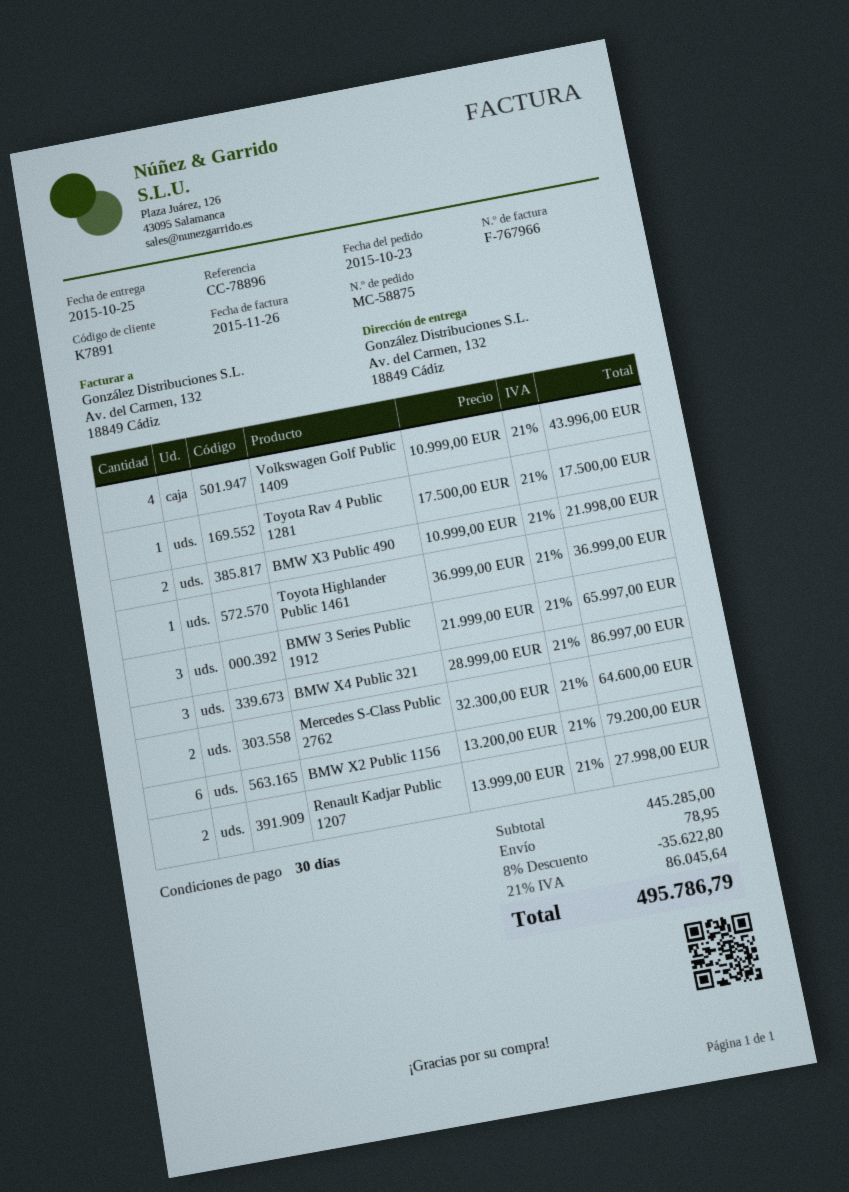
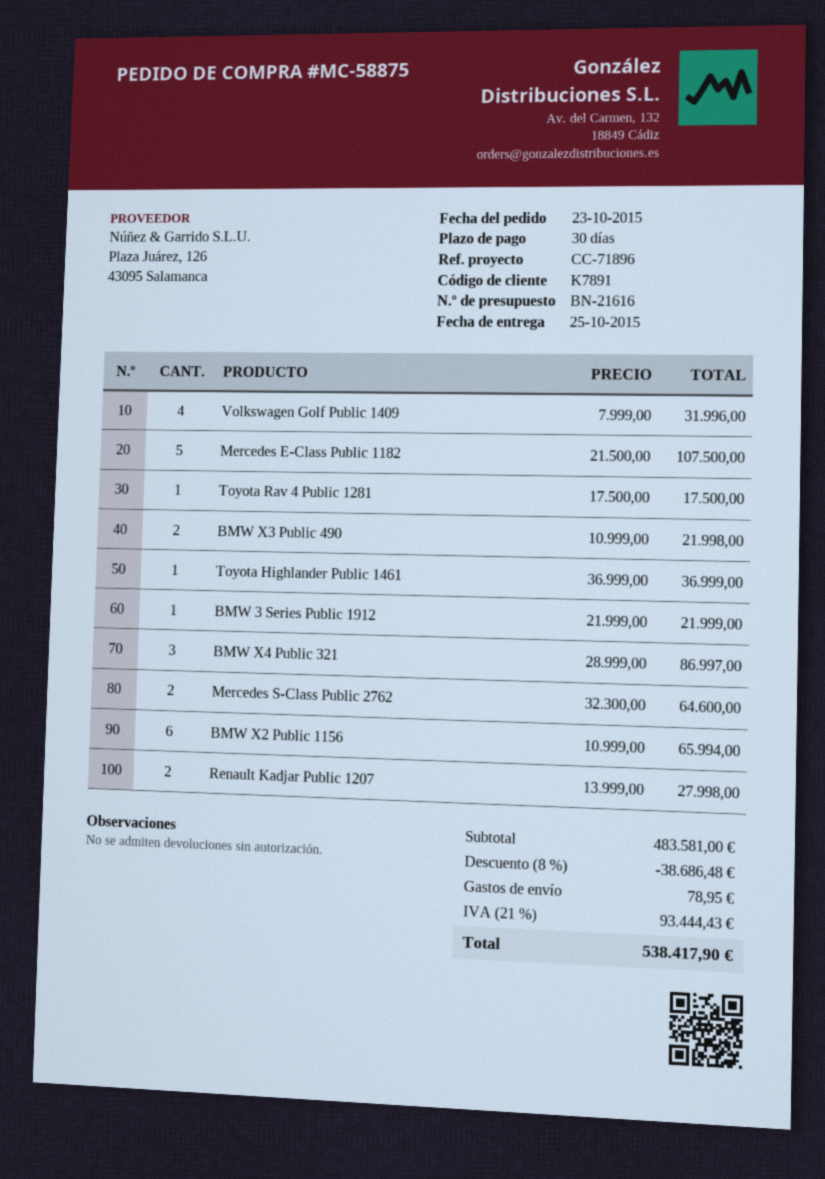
reference: CC-78896 -> CC-71896
Volkswagen Golf Public 1409: 4 x 10999.00 = 43996.00 -> 4 x 7999.00 = 31996.00
BMW 3 Series Public 1912: 3 x 21999.00 = 65997.00 -> 1 x 21999.00 = 21999.00
BMW X2 Public 1156: 6 x 13200.00 = 79200.00 -> 6 x 10999.00 = 65994.00
Mercedes E-Class Public 1182: none -> 5 x 21500.00 = 107500.00
subtotal: 445285.00 -> 483581.00
discount: 8% = 35622.80 -> 8% = 38686.48
tax: 21% = 86045.64 -> 21% = 93444.43
total: 495786.79 -> 538417.90

